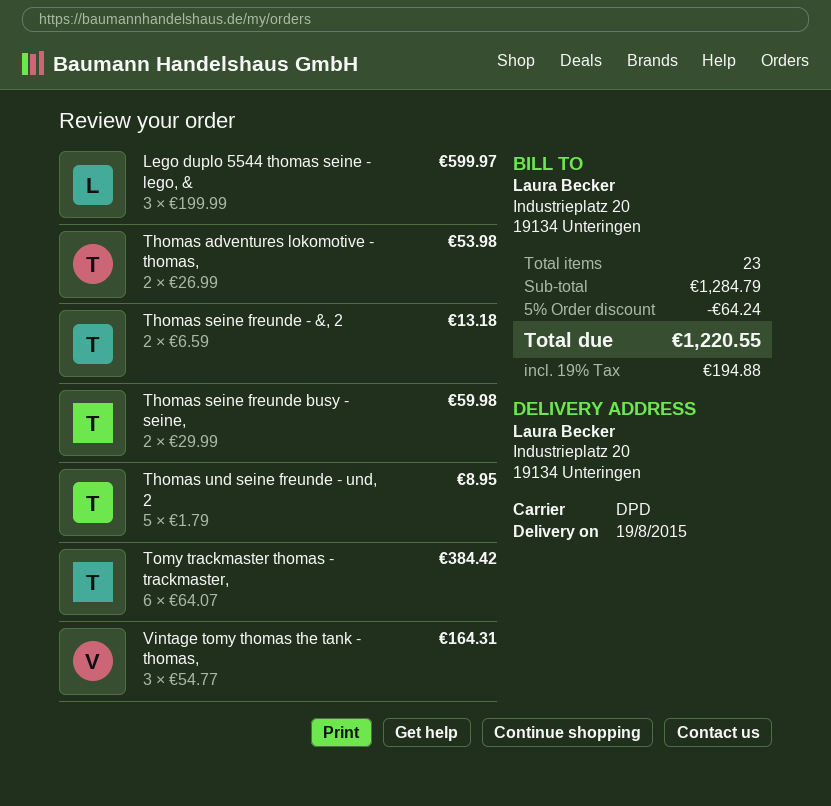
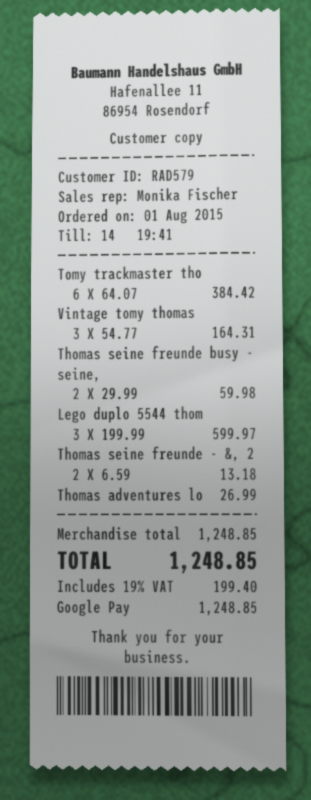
Thomas adventures lokomotive - thomas,: 2 x 26.99 = 53.98 -> 1 x 26.99 = 26.99
Thomas und seine freunde - und, 2: 5 x 1.79 = 8.95 -> none
subtotal: 1284.79 -> 1248.85
discount: 5% = 64.24 -> none
tax: 19% = 194.88 -> 19% = 199.40
total: 1220.55 -> 1248.85

